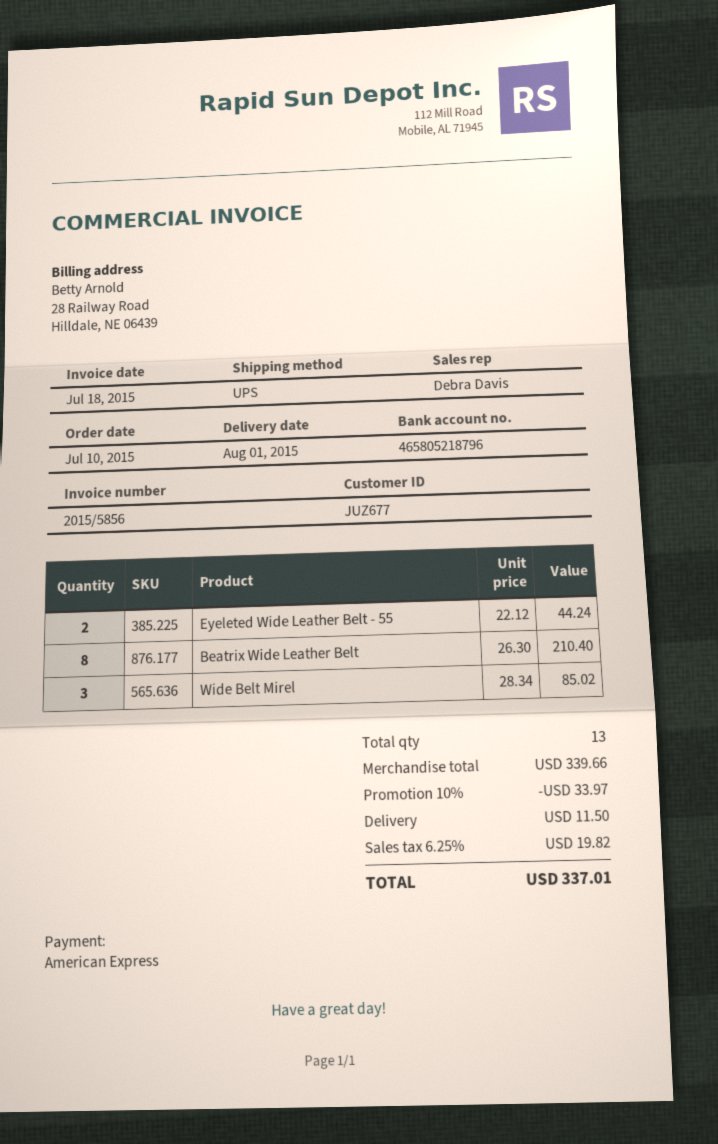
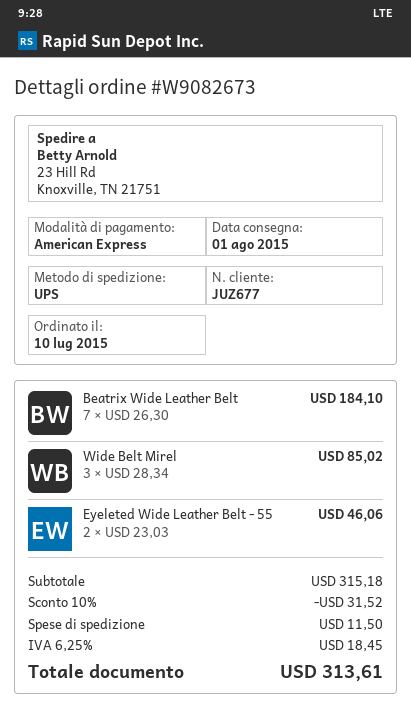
Eyeleted Wide Leather Belt - 55: 2 x 22.12 = 44.24 -> 2 x 23.03 = 46.06
Beatrix Wide Leather Belt: 8 x 26.30 = 210.40 -> 7 x 26.30 = 184.10
subtotal: 339.66 -> 315.18
discount: 10% = 33.97 -> 10% = 31.52
tax: 6.25% = 19.82 -> 6.25% = 18.45
total: 337.01 -> 313.61

